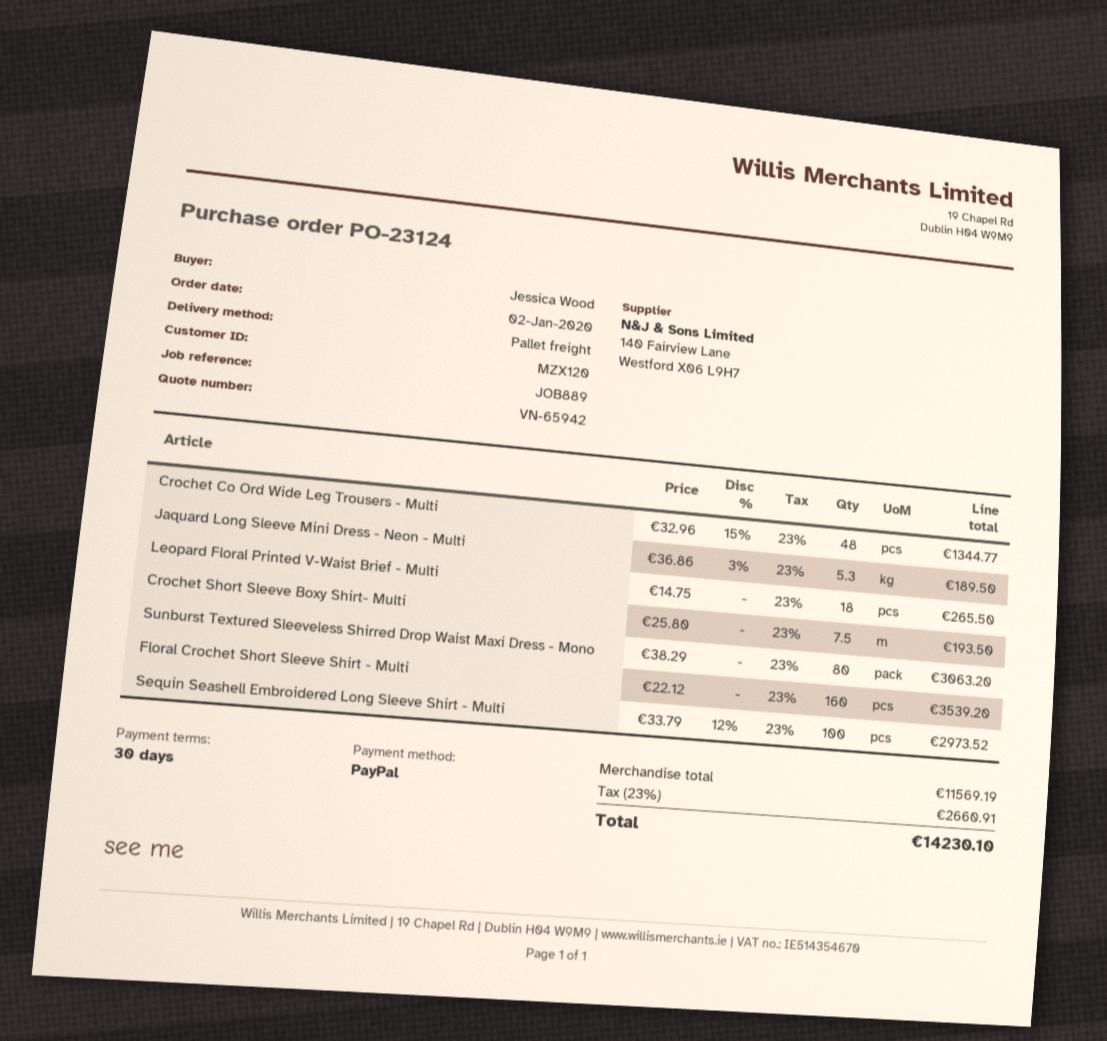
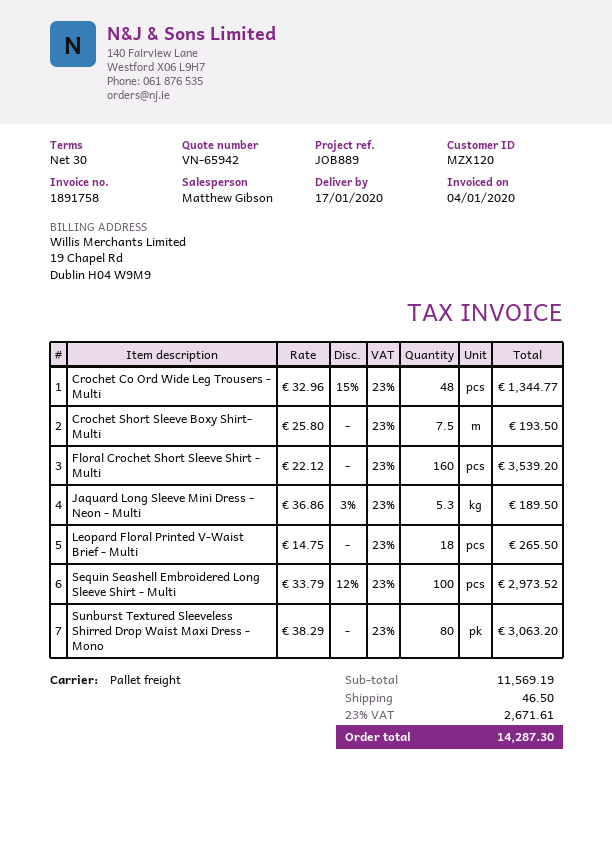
shipping: none -> 46.50
tax: 23% = 2660.91 -> 23% = 2671.61
total: 14230.10 -> 14287.30

